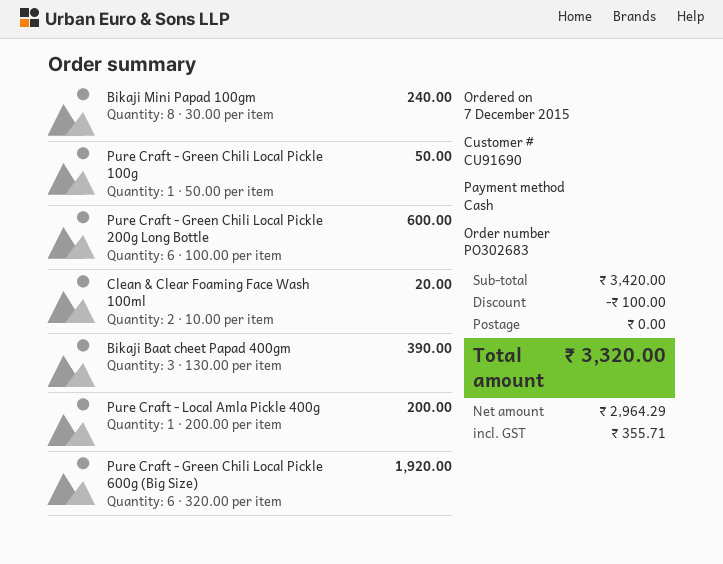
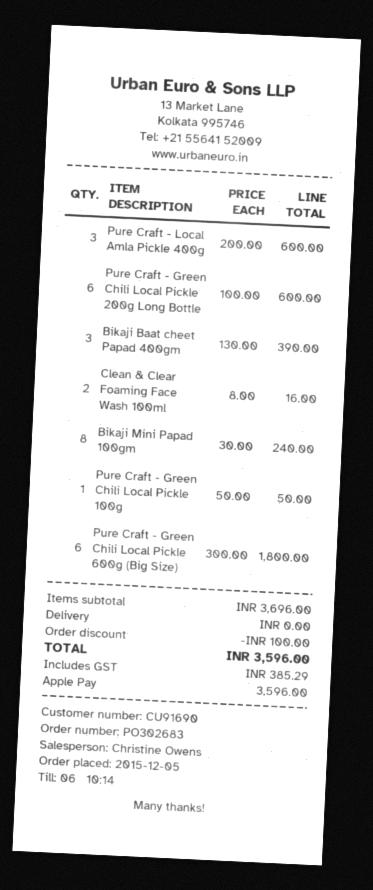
order date: 2015-12-07 -> 2015-12-05
payment method: cash -> Apple Pay
Clean & Clear Foaming Face Wash 100ml: 2 x 10.00 = 20.00 -> 2 x 8.00 = 16.00
Pure Craft - Local Amla Pickle 400g: 1 x 200.00 = 200.00 -> 3 x 200.00 = 600.00
Pure Craft - Green Chili Local Pickle 600g (Big Size): 6 x 320.00 = 1920.00 -> 6 x 300.00 = 1800.00
subtotal: 3420.00 -> 3696.00
tax: 355.71 -> 385.29
total: 3320.00 -> 3596.00

